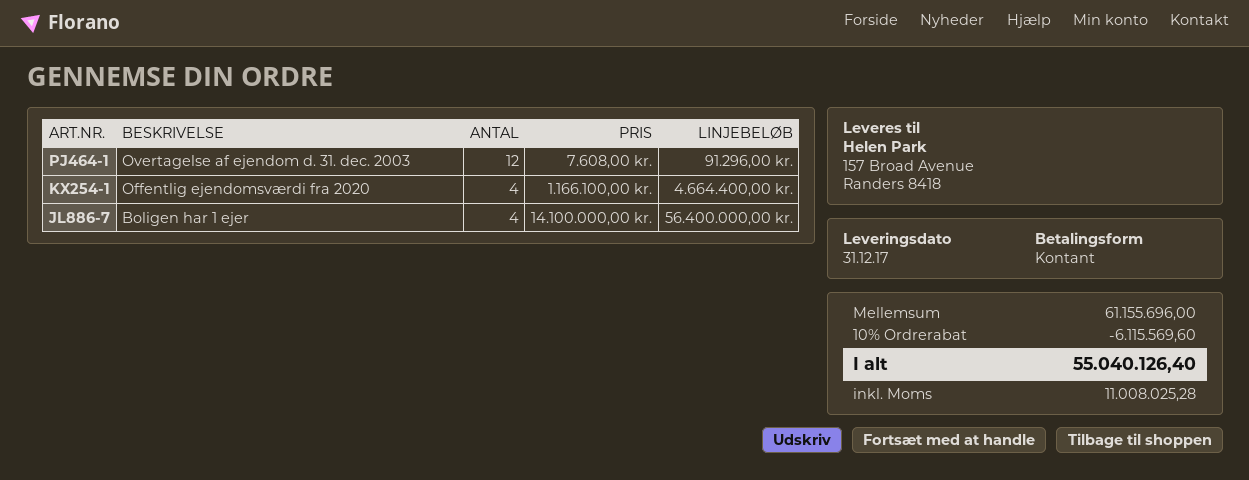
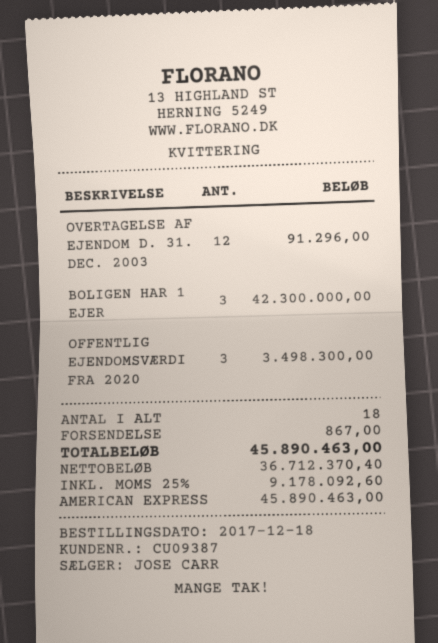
payment method: cash -> American Express
Offentlig ejendomsværdi fra 2020: 4 for 4664400.00 -> 3 for 3498300.00
Boligen har 1 ejer: 4 for 56400000.00 -> 3 for 42300000.00
discount: 10% = 6115569.60 -> none
shipping: none -> 867.00
tax: 11008025.28 -> 9178092.60
total: 55040126.40 -> 45890463.00

